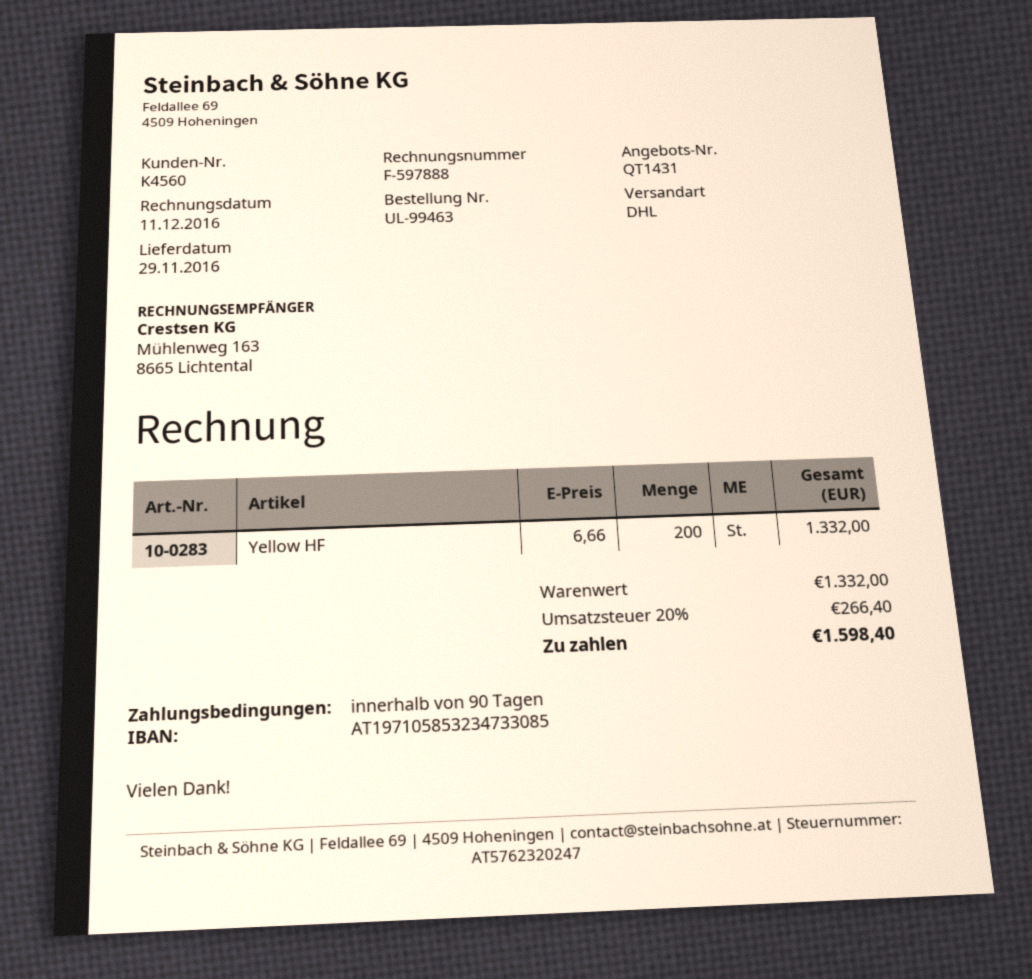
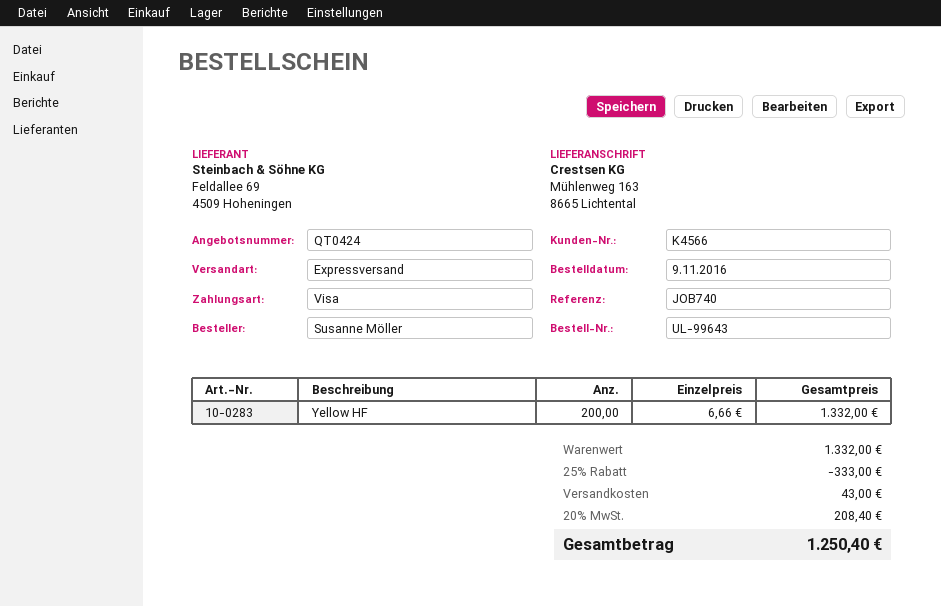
quote number: QT1431 -> QT0424
order number: UL-99463 -> UL-99643
customer number: K4560 -> K4566
shipping method: DHL -> express
discount: none -> 25% = 333.00
shipping: none -> 43.00
tax: 20% = 266.40 -> 20% = 208.40
total: 1598.40 -> 1250.40

